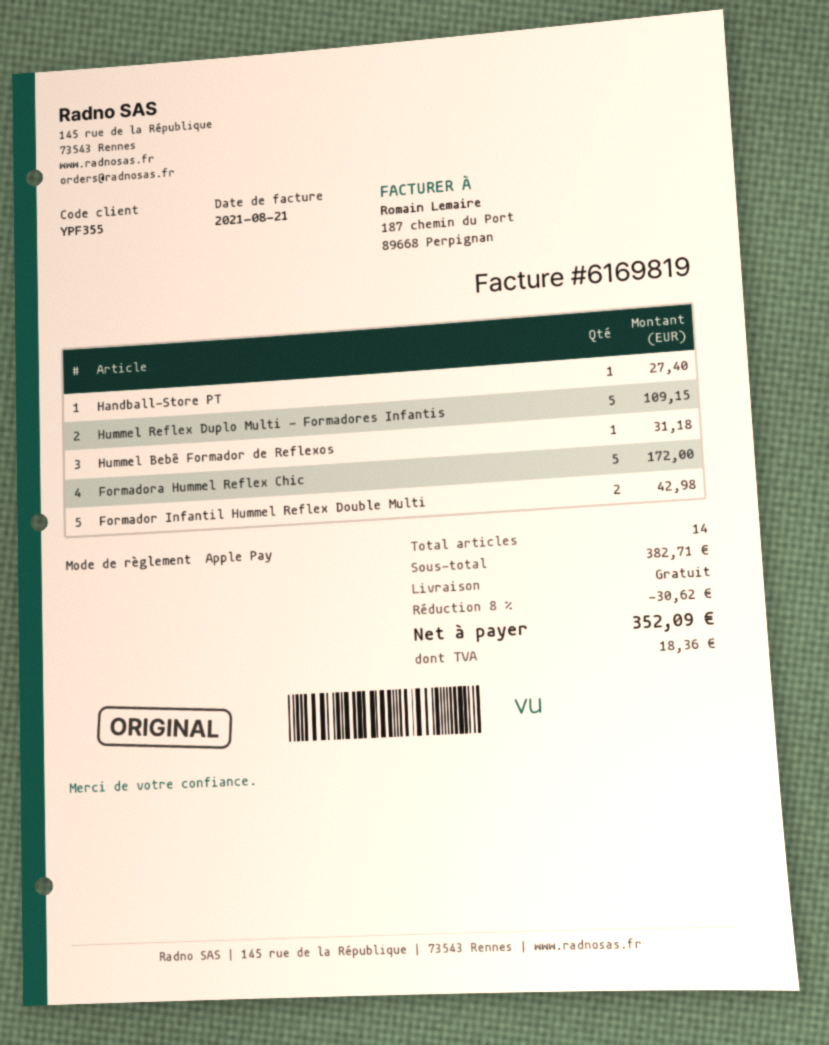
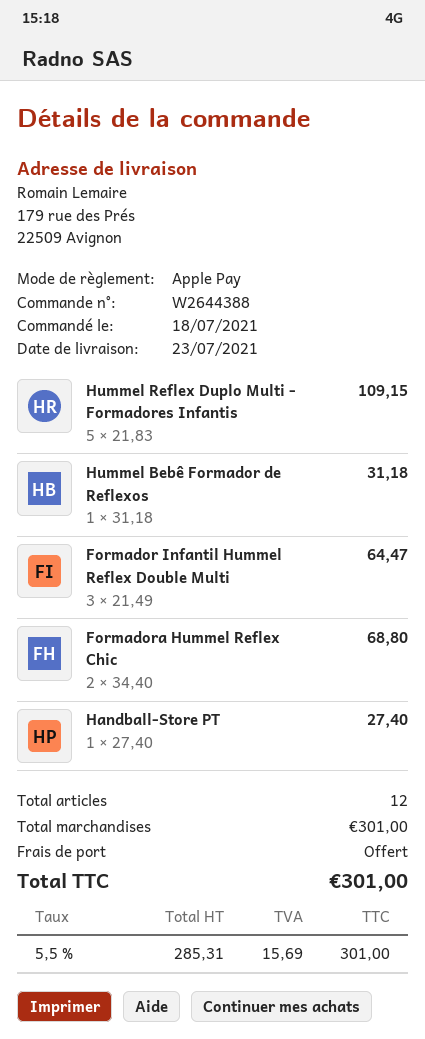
Formadora Hummel Reflex Chic: 5 for 172.00 -> 2 for 68.80
Formador Infantil Hummel Reflex Double Multi: 2 for 42.98 -> 3 for 64.47
total quantity: 14 -> 12
subtotal: 382.71 -> 301.00
discount: 8% = 30.62 -> none
tax: 18.36 -> 15.69
total: 352.09 -> 301.00

